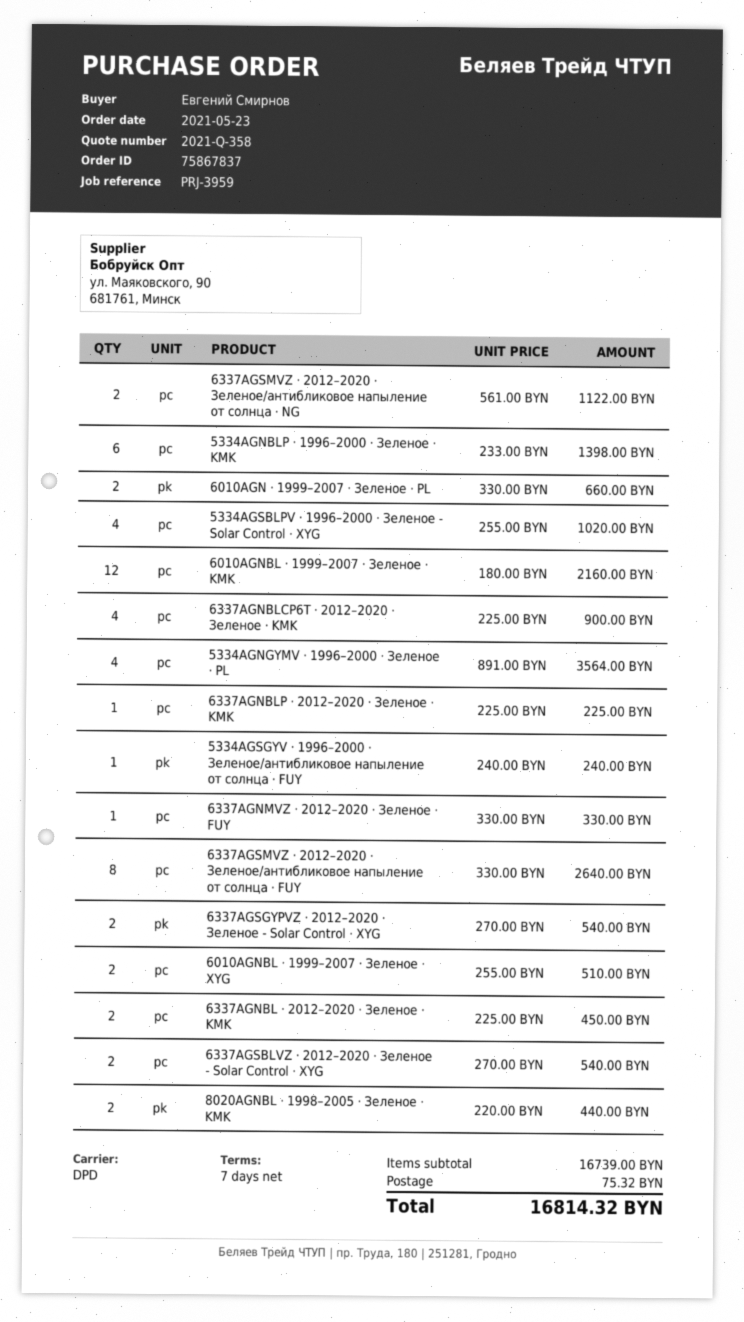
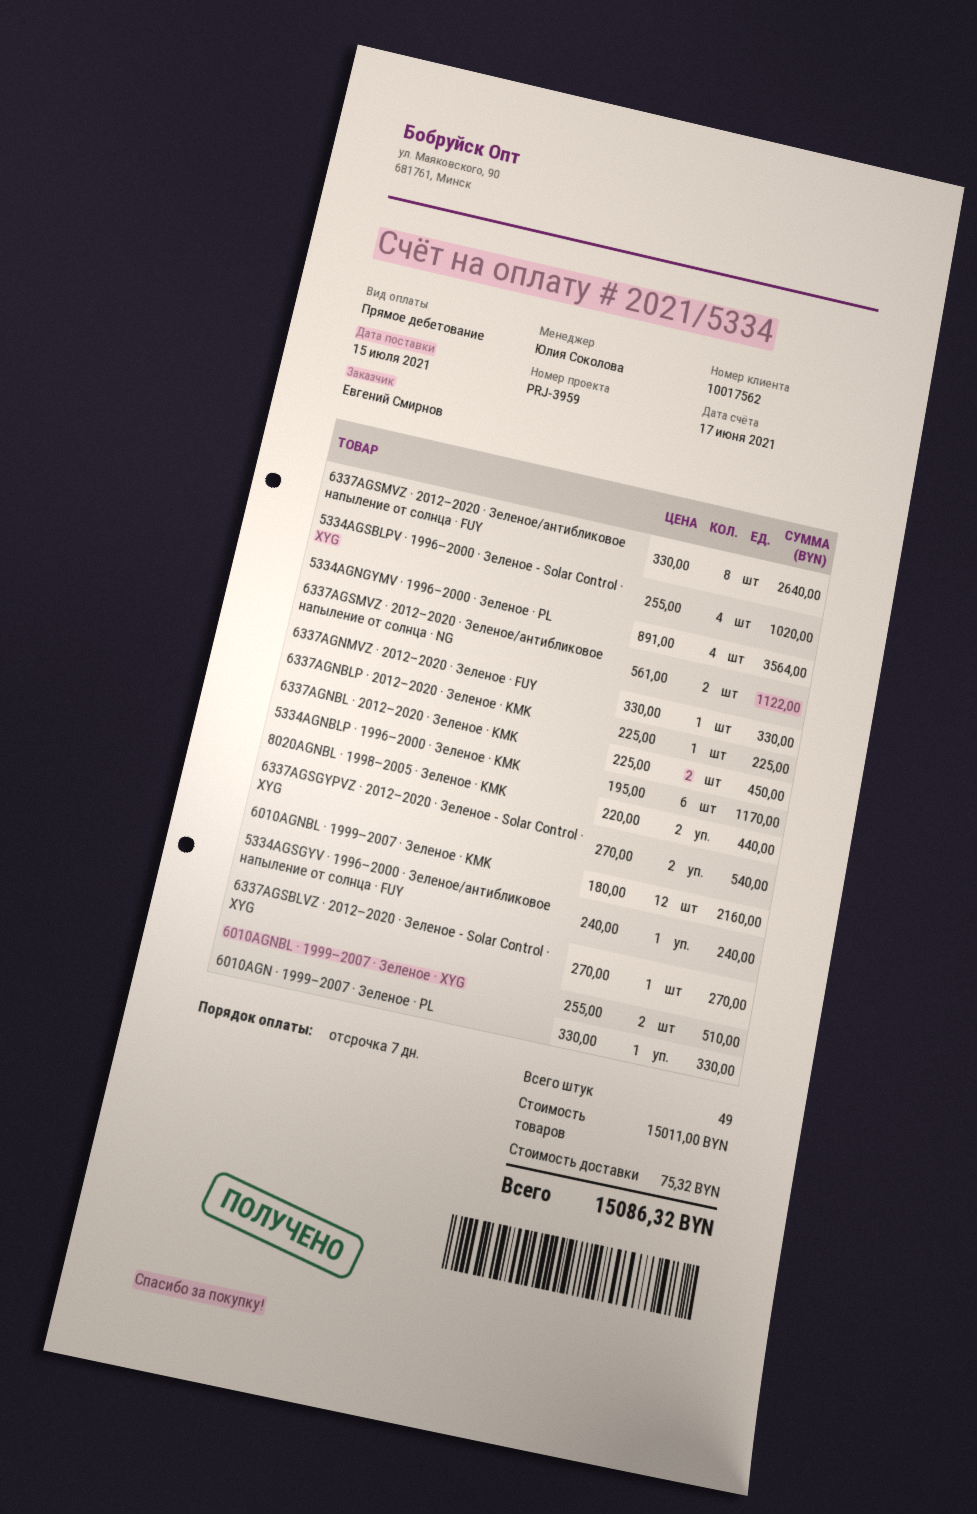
5334AGNBLP · 1996–2000 · Зеленое · KMK: 6 x 233.00 = 1398.00 -> 6 x 195.00 = 1170.00
6010AGN · 1999–2007 · Зеленое · PL: 2 x 330.00 = 660.00 -> 1 x 330.00 = 330.00
6337AGNBLCP6T · 2012–2020 · Зеленое · KMK: 4 x 225.00 = 900.00 -> none
6337AGSBLVZ · 2012–2020 · Зеленое - Solar Control · XYG: 2 x 270.00 = 540.00 -> 1 x 270.00 = 270.00
subtotal: 16739.00 -> 15011.00
total: 16814.32 -> 15086.32

